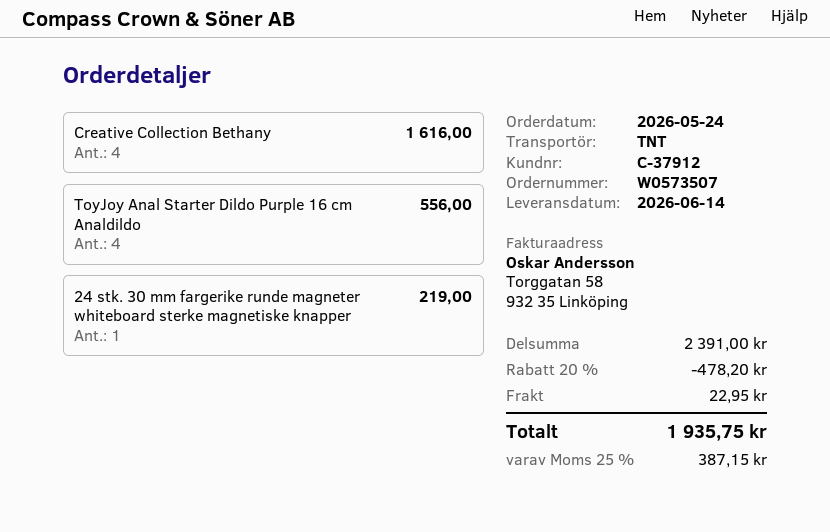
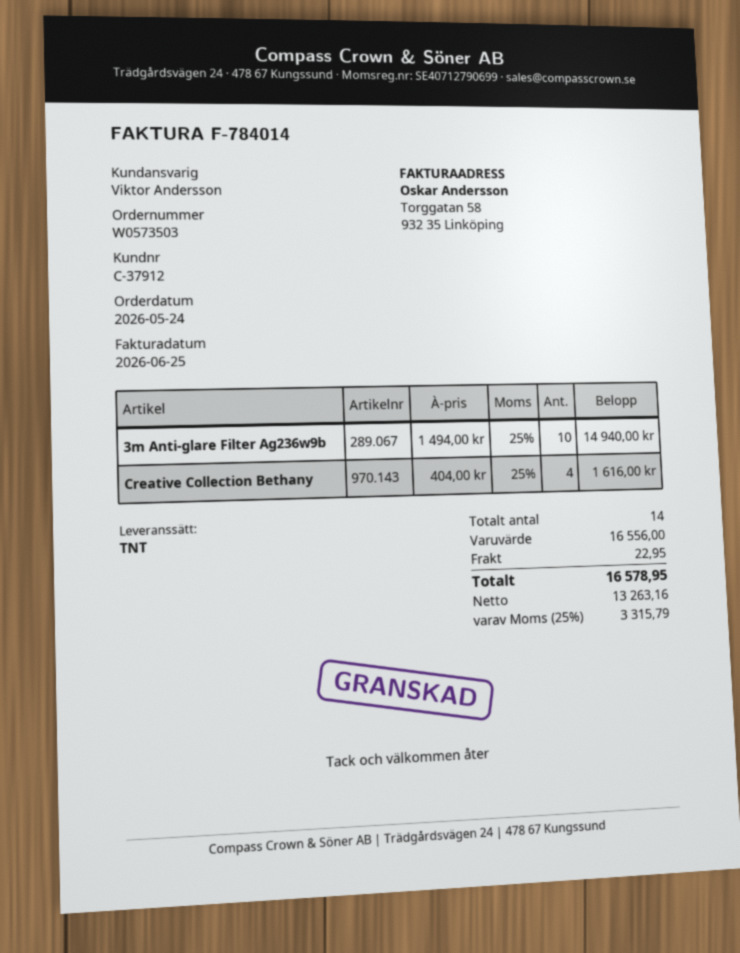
order number: W0573507 -> W0573503
ToyJoy Anal Starter Dildo Purple 16 cm Analdildo: 4 for 556.00 -> none
24 stk. 30 mm fargerike runde magneter whiteboard sterke magnetiske knapper: 1 for 219.00 -> none
3m Anti-glare Filter Ag236w9b: none -> 10 for 14940.00
subtotal: 2391.00 -> 16556.00
discount: 20% = 478.20 -> none
tax: 25% = 387.15 -> 25% = 3315.79
total: 1935.75 -> 16578.95

